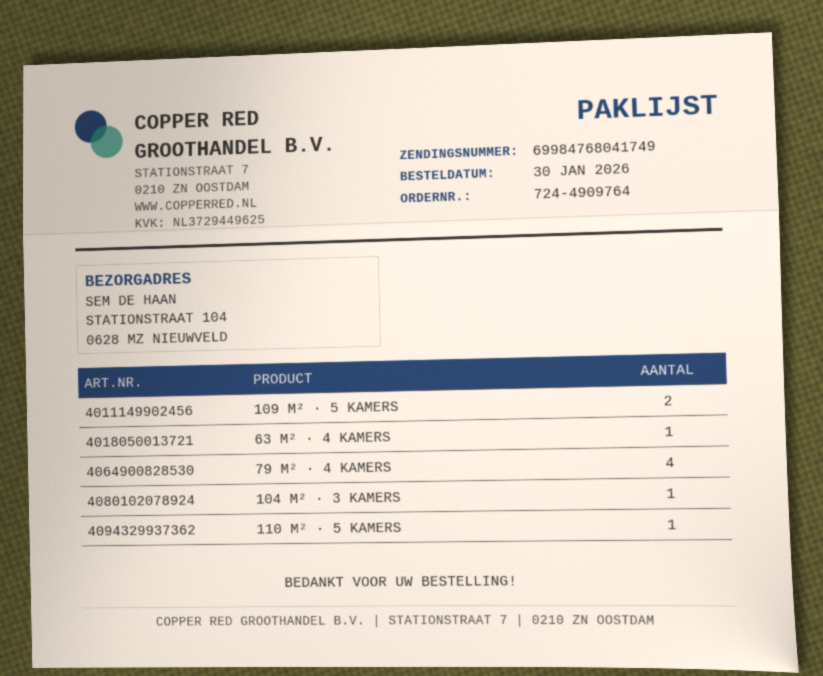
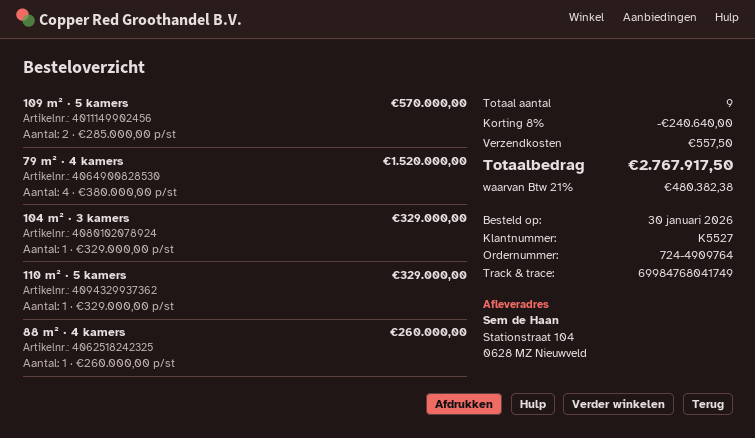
63 M² · 4 KAMERS: 1 -> none
88 m² · 4 kamers: none -> 1

